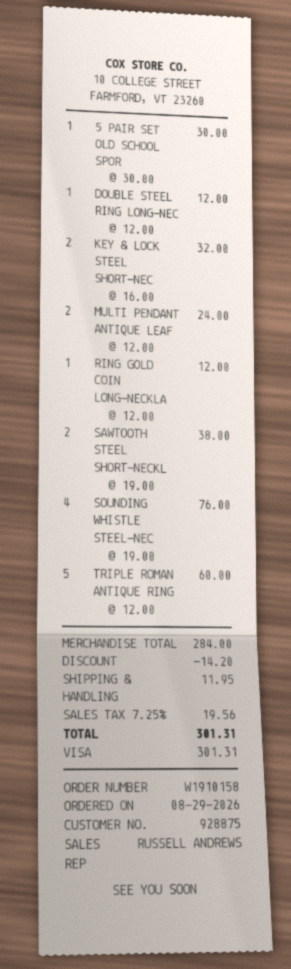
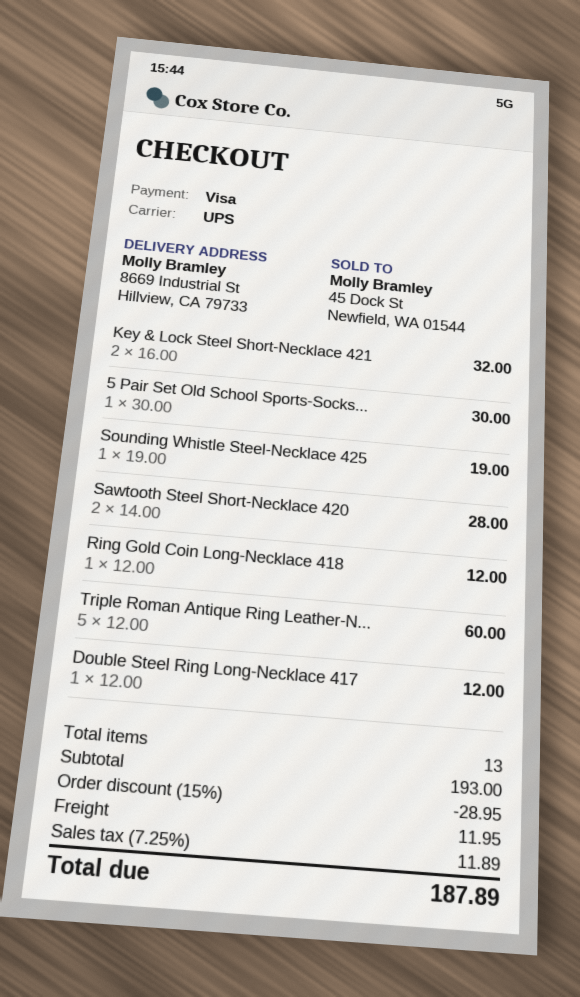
MULTI PENDANT ANTIQUE LEAF: 2 x 12.00 = 24.00 -> none
SAWTOOTH STEEL SHORT-NECKL: 2 x 19.00 = 38.00 -> 2 x 14.00 = 28.00
SOUNDING WHISTLE STEEL-NEC: 4 x 19.00 = 76.00 -> 1 x 19.00 = 19.00
subtotal: 284.00 -> 193.00
discount: 14.20 -> 28.95
tax: 7.25% = 19.56 -> 7.25% = 11.89
total: 301.31 -> 187.89

